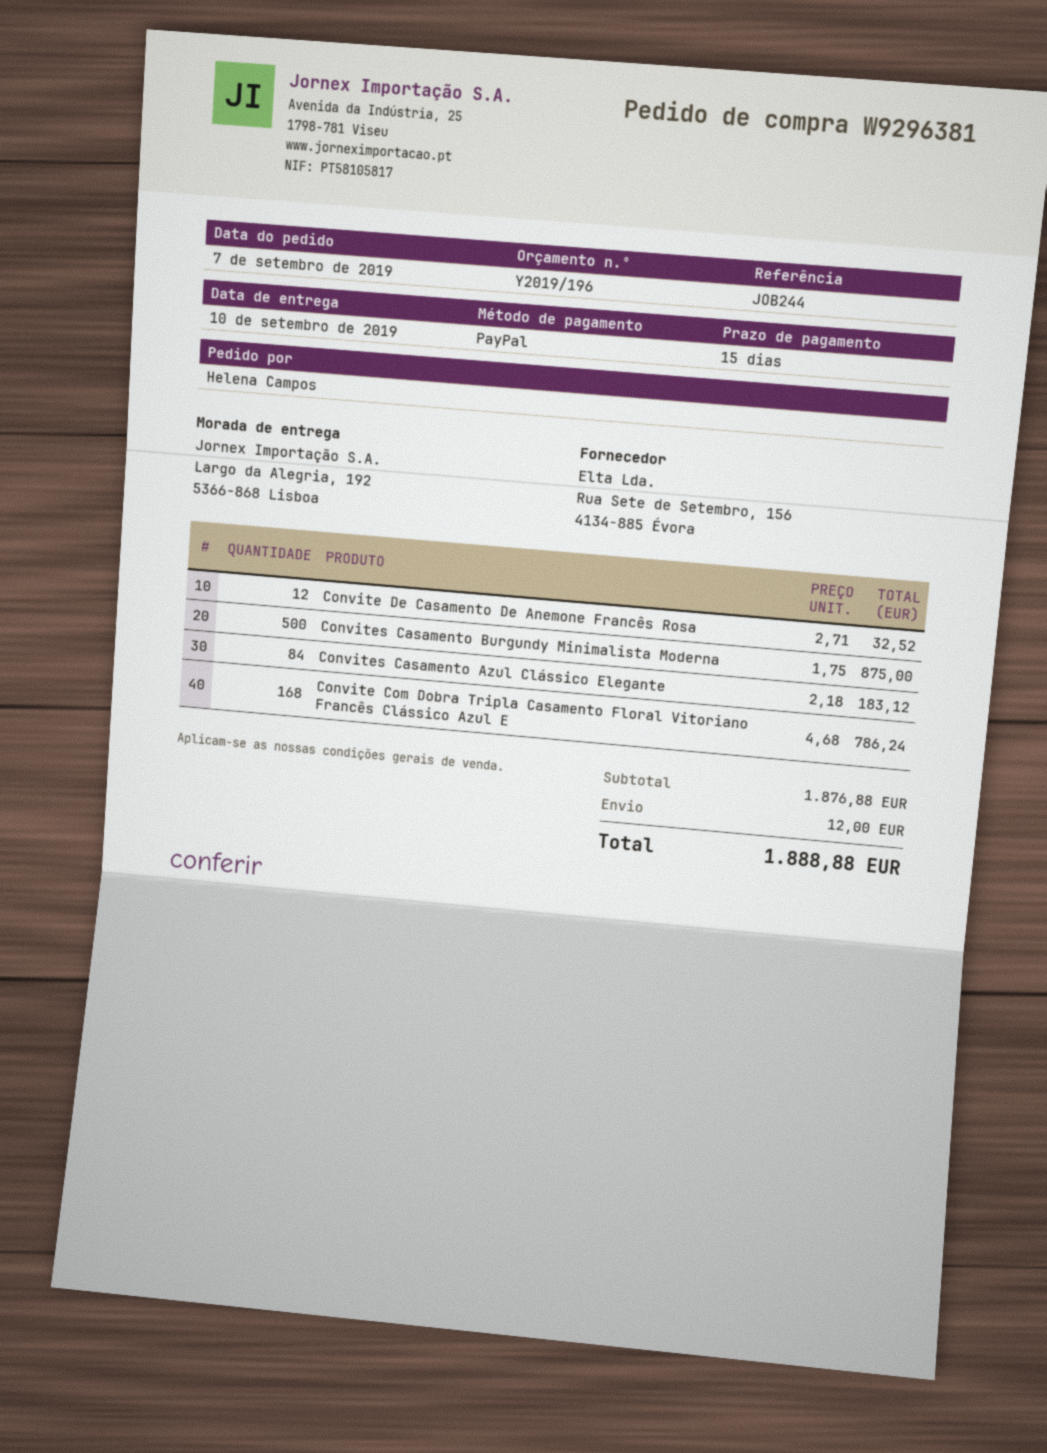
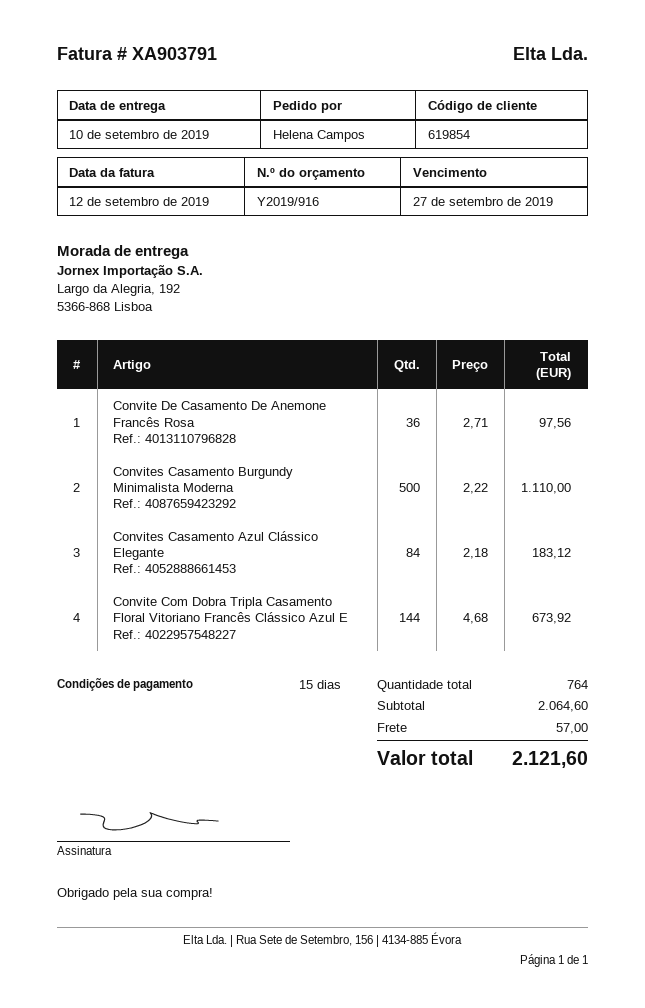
quote number: Y2019/196 -> Y2019/916
Convite De Casamento De Anemone Francês Rosa: 12 x 2.71 = 32.52 -> 36 x 2.71 = 97.56
Convites Casamento Burgundy Minimalista Moderna: 500 x 1.75 = 875.00 -> 500 x 2.22 = 1110.00
Convite Com Dobra Tripla Casamento Floral Vitoriano Francês Clássico Azul E: 168 x 4.68 = 786.24 -> 144 x 4.68 = 673.92
subtotal: 1876.88 -> 2064.60
shipping: 12.00 -> 57.00
total: 1888.88 -> 2121.60

